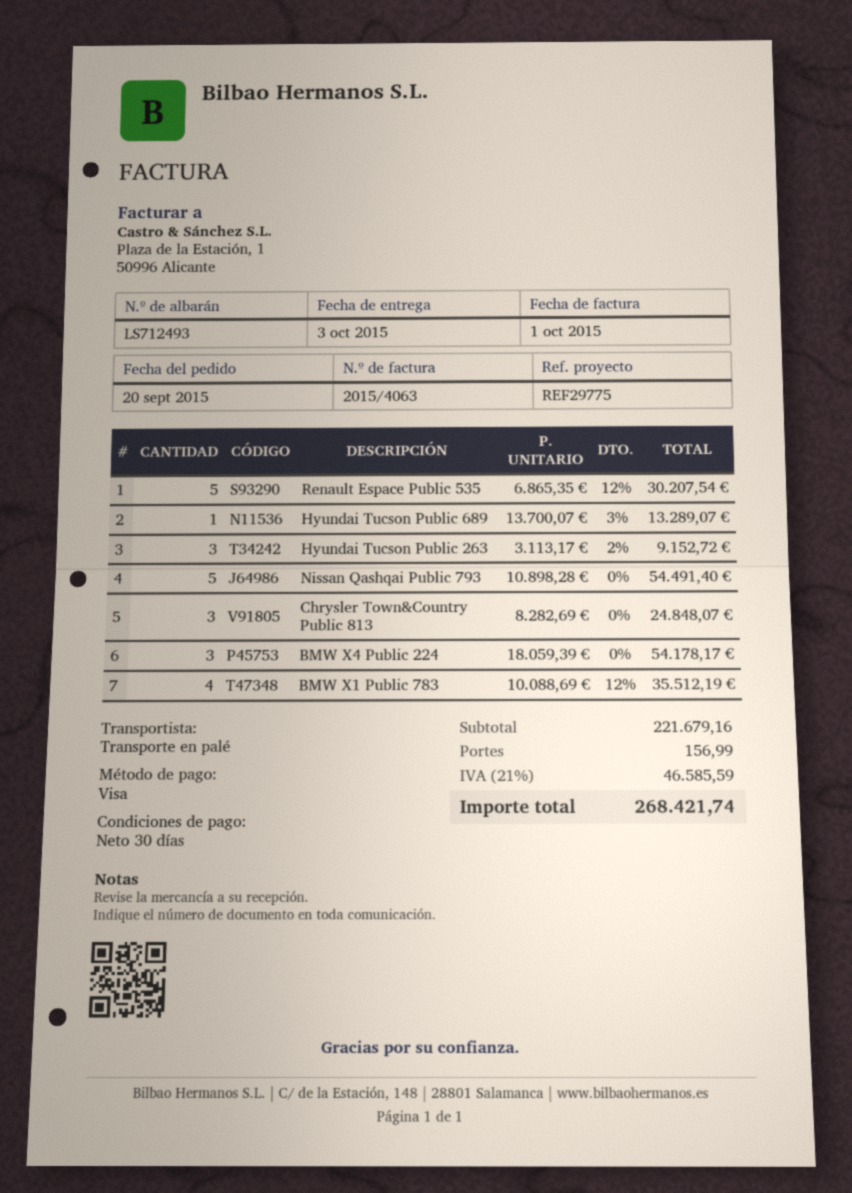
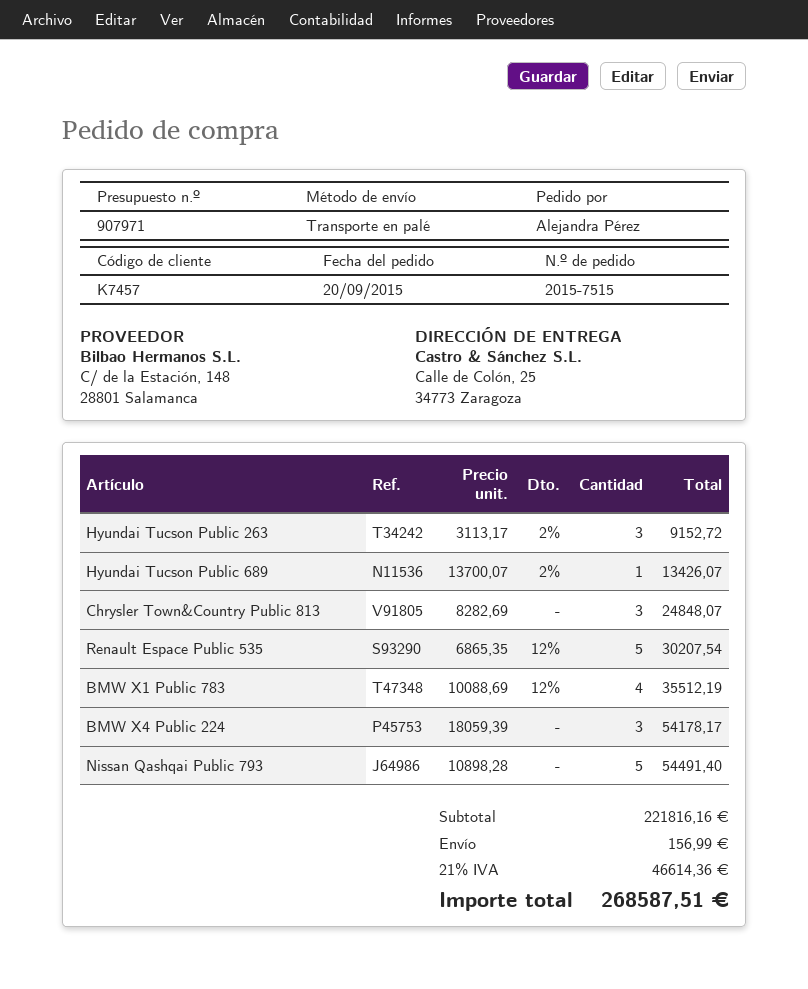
Hyundai Tucson Public 689: 1 x 13700.07 - 3% = 13289.07 -> 1 x 13700.07 - 2% = 13426.07
subtotal: 221679.16 -> 221816.16
tax: 21% = 46585.59 -> 21% = 46614.36
total: 268421.74 -> 268587.51

